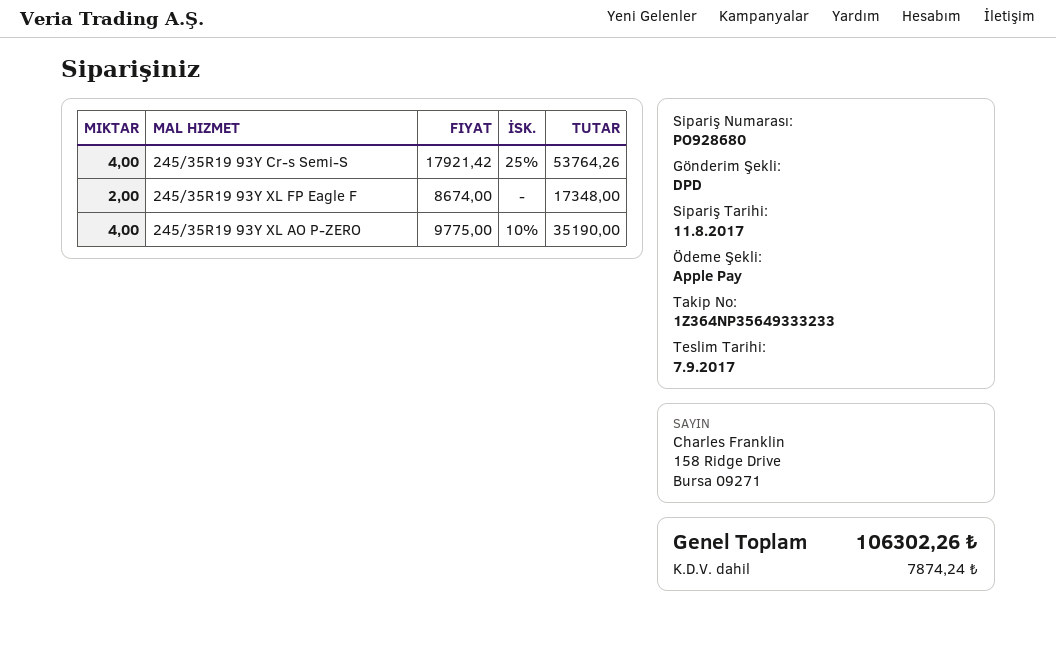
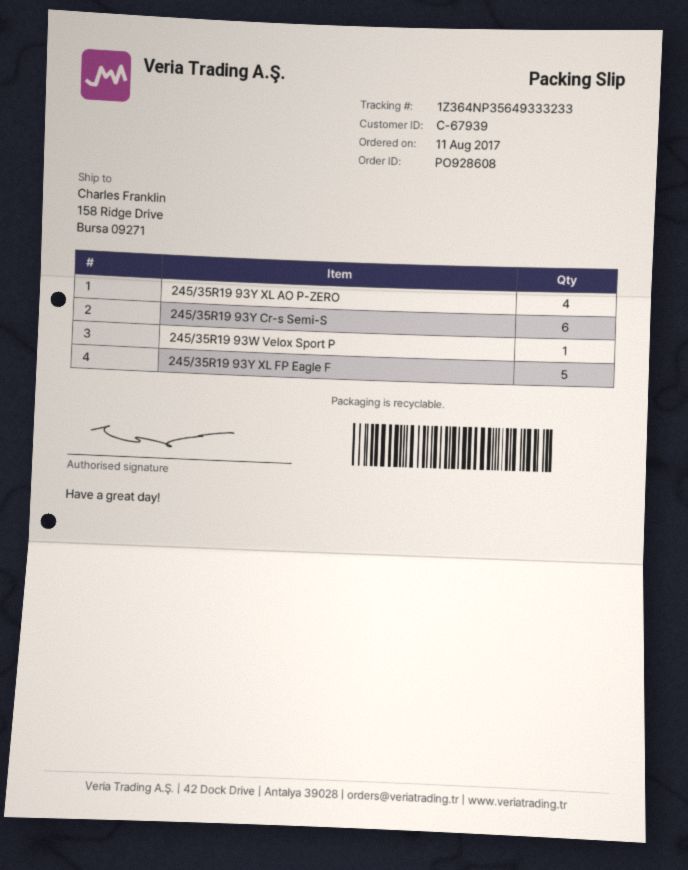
order number: PO928680 -> PO928608
245/35R19 93Y Cr-s Semi-S: 4 -> 6
245/35R19 93Y XL FP Eagle F: 2 -> 5
245/35R19 93W Velox Sport P: none -> 1

